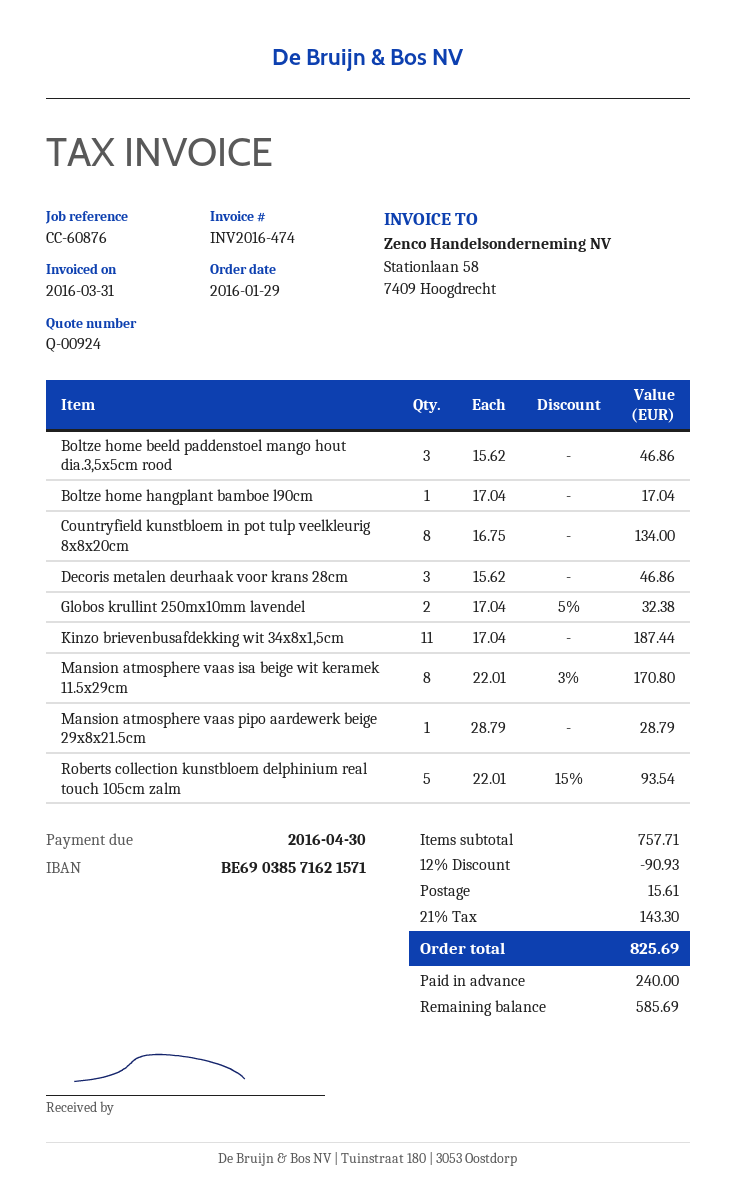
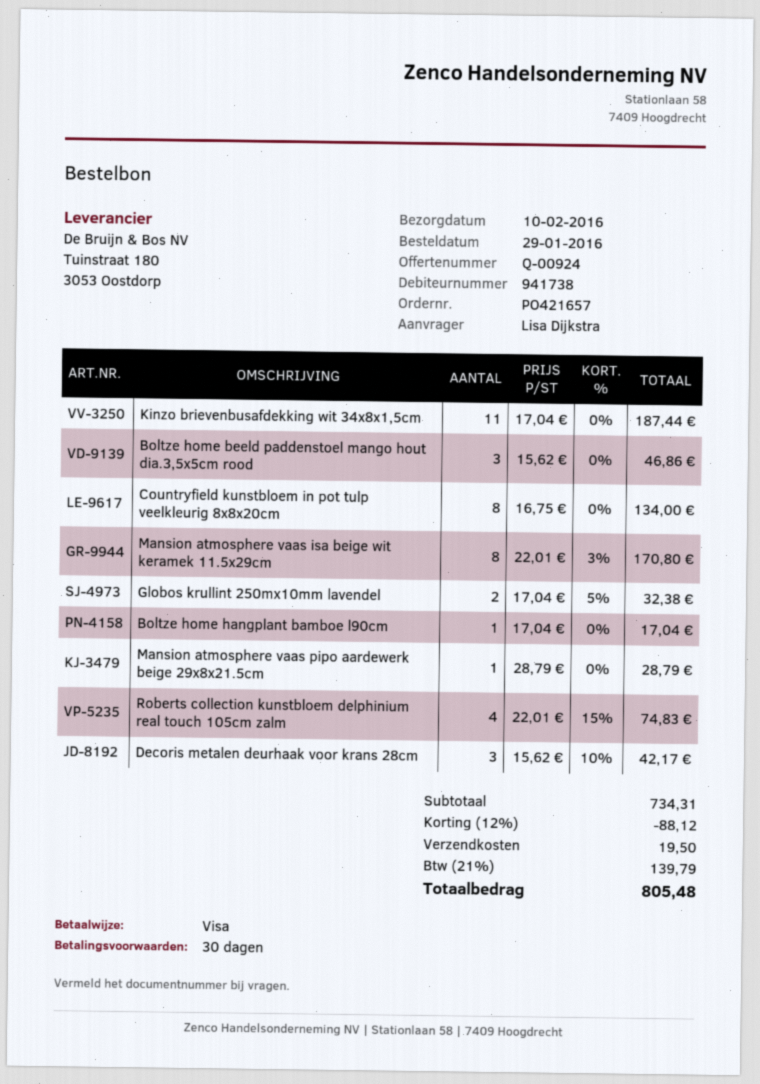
Decoris metalen deurhaak voor krans 28cm: 3 x 15.62 = 46.86 -> 3 x 15.62 - 10% = 42.17
Roberts collection kunstbloem delphinium real touch 105cm zalm: 5 x 22.01 - 15% = 93.54 -> 4 x 22.01 - 15% = 74.83
subtotal: 757.71 -> 734.31
discount: 12% = 90.93 -> 12% = 88.12
shipping: 15.61 -> 19.50
tax: 21% = 143.30 -> 21% = 139.79
total: 825.69 -> 805.48

